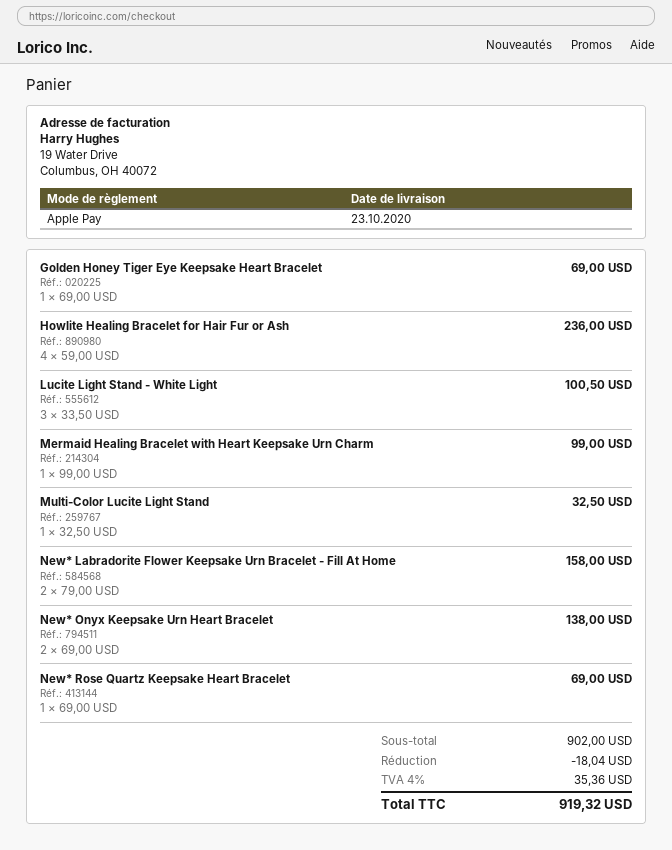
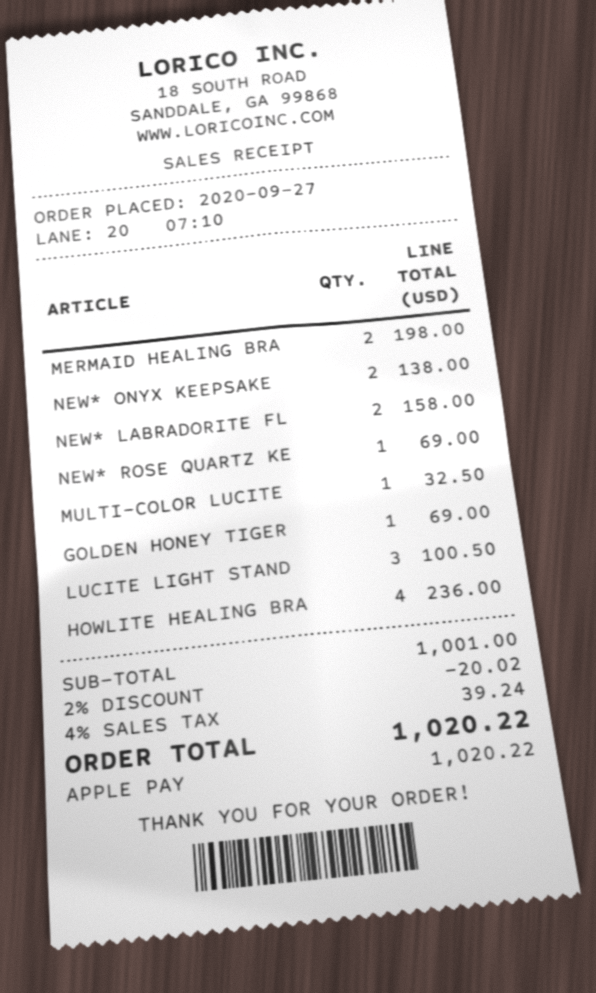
Mermaid Healing Bracelet with Heart Keepsake Urn Charm: 1 for 99.00 -> 2 for 198.00
subtotal: 902.00 -> 1001.00
discount: 18.04 -> 20.02
tax: 4% = 35.36 -> 4% = 39.24
total: 919.32 -> 1020.22

